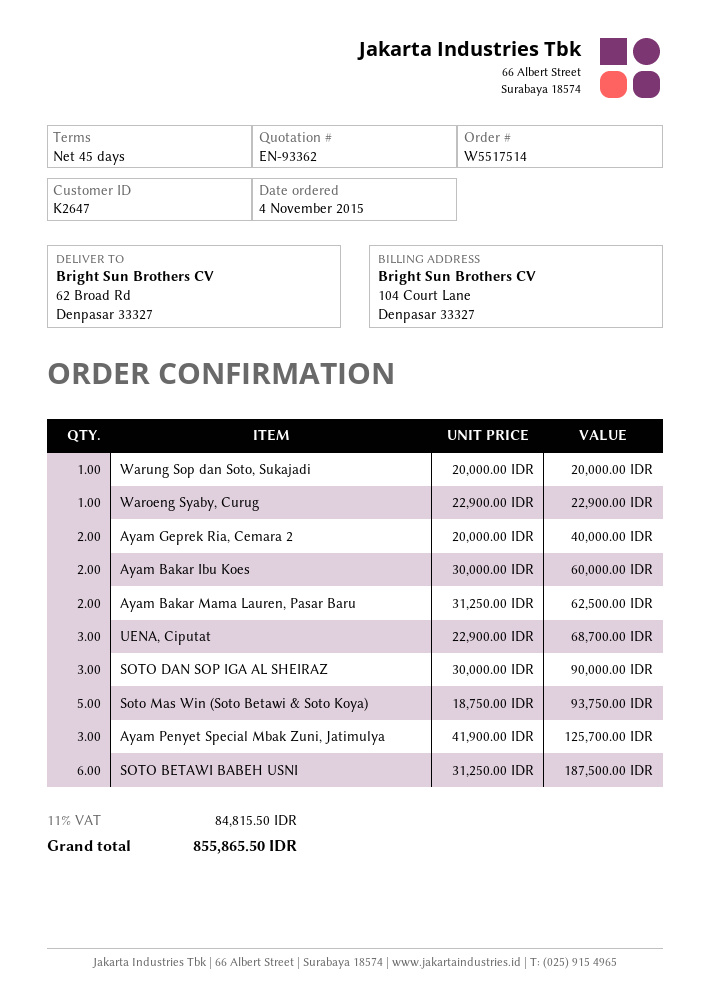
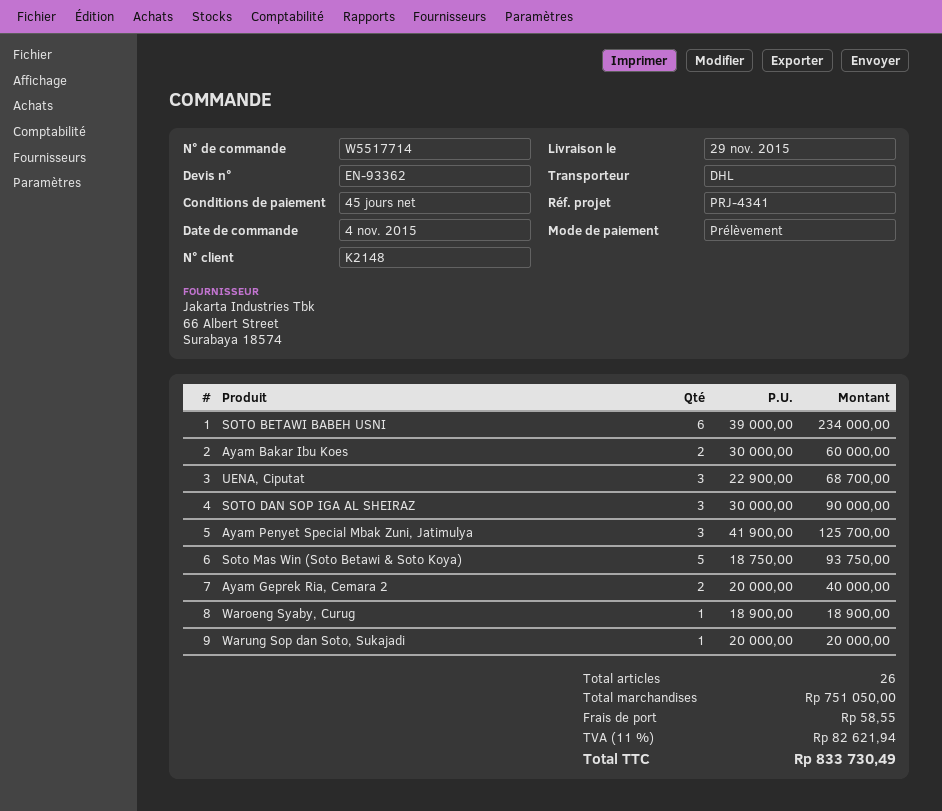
order number: W5517514 -> W5517714
customer number: K2647 -> K2148
Waroeng Syaby, Curug: 1 x 22900.00 = 22900.00 -> 1 x 18900.00 = 18900.00
Ayam Bakar Mama Lauren, Pasar Baru: 2 x 31250.00 = 62500.00 -> none
SOTO BETAWI BABEH USNI: 6 x 31250.00 = 187500.00 -> 6 x 39000.00 = 234000.00
shipping: none -> 58.55
tax: 11% = 84815.50 -> 11% = 82621.94
total: 855865.50 -> 833730.49

